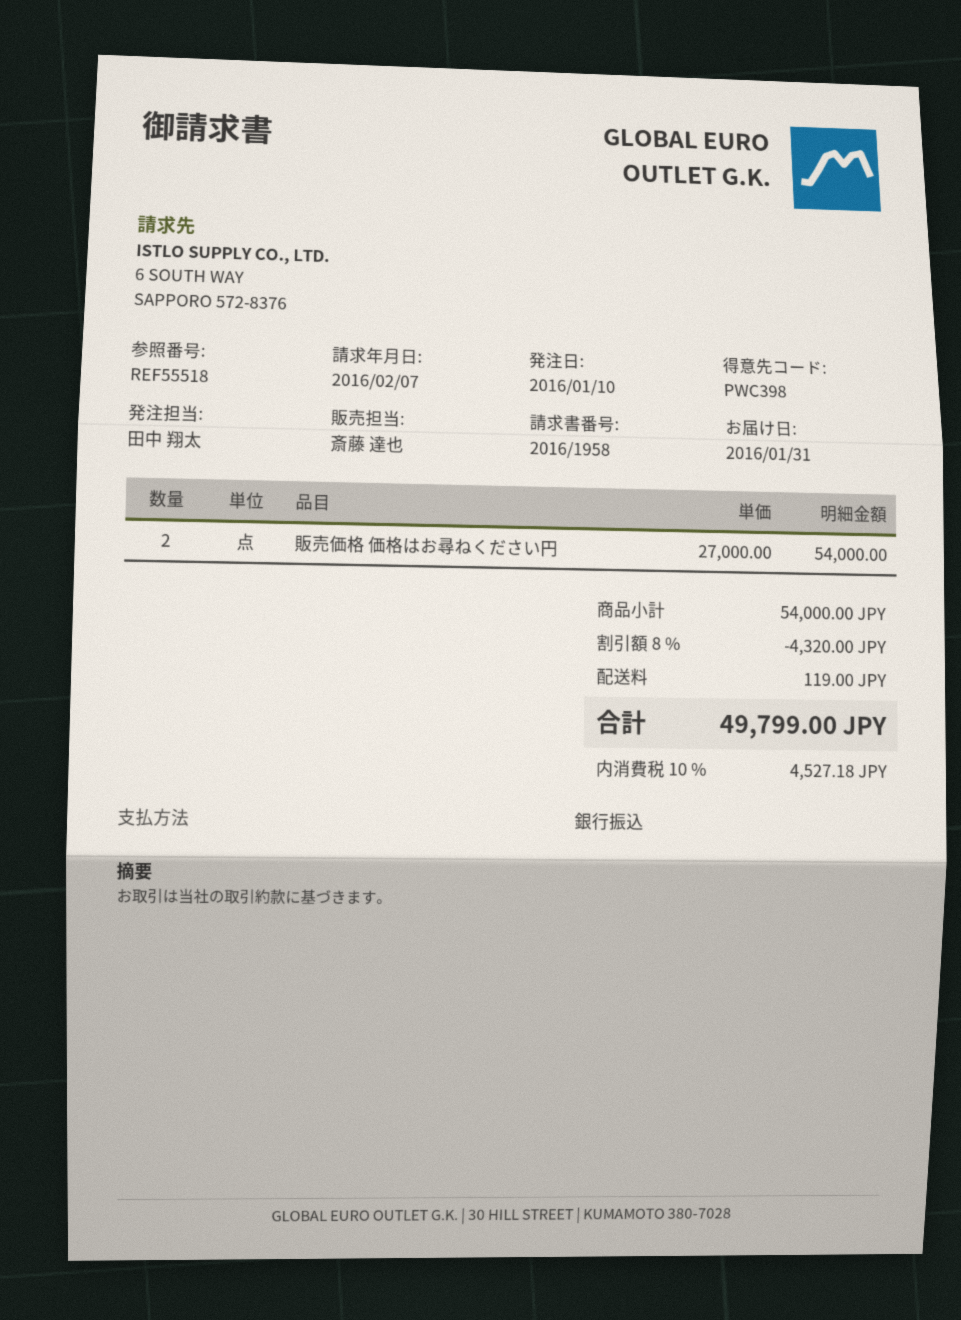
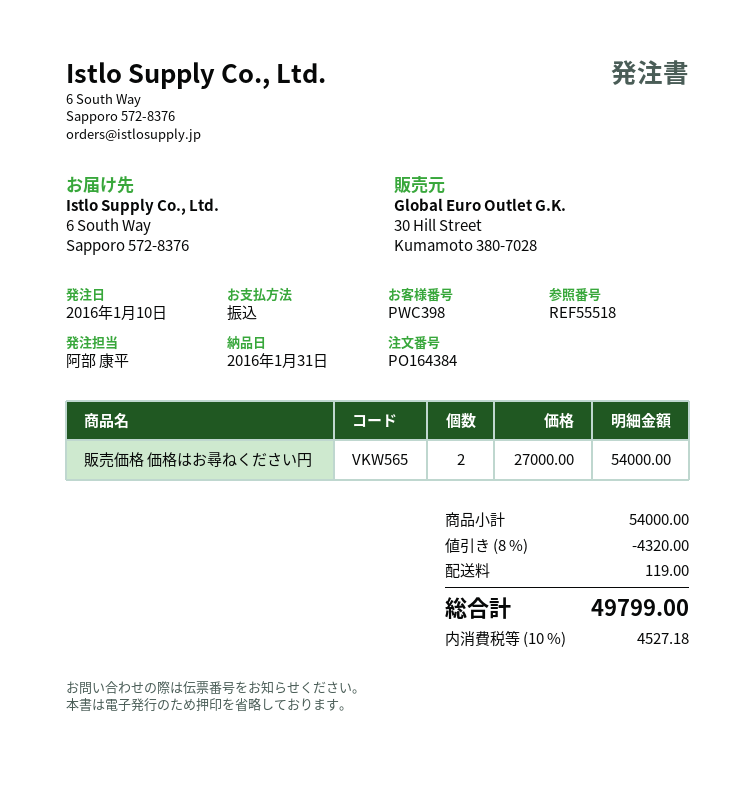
ordered by: 田中 翔太 -> 阿部 康平

